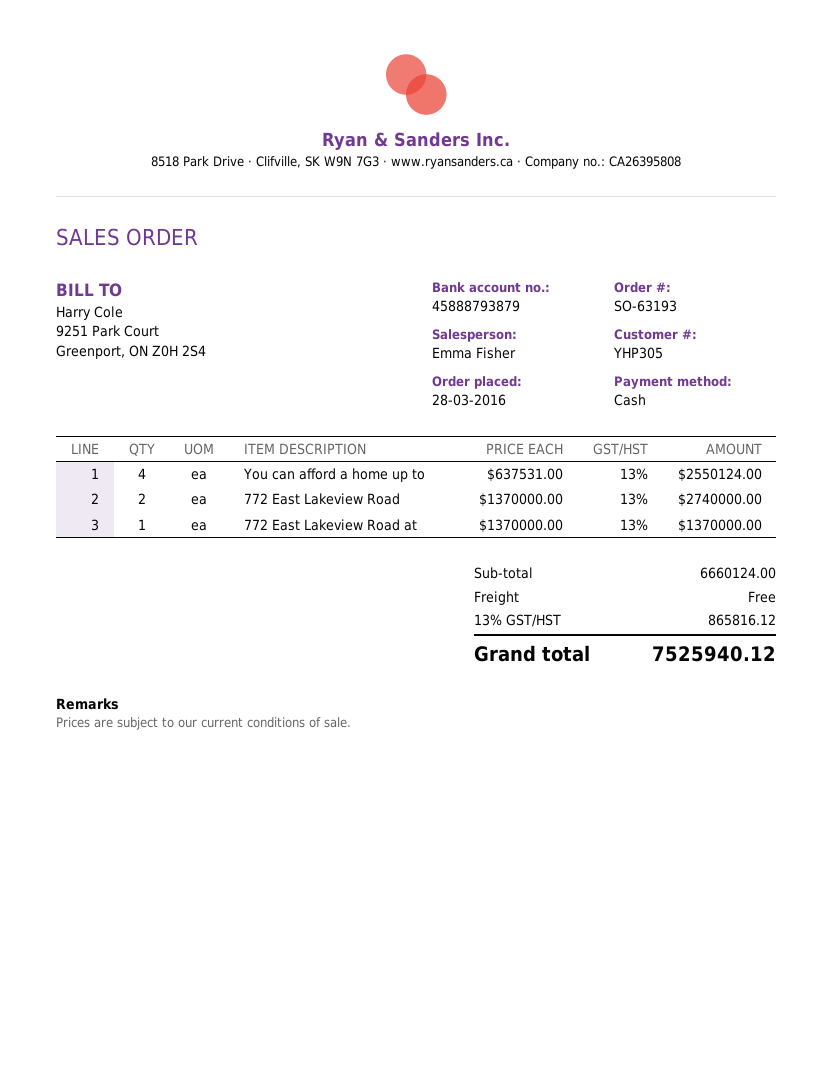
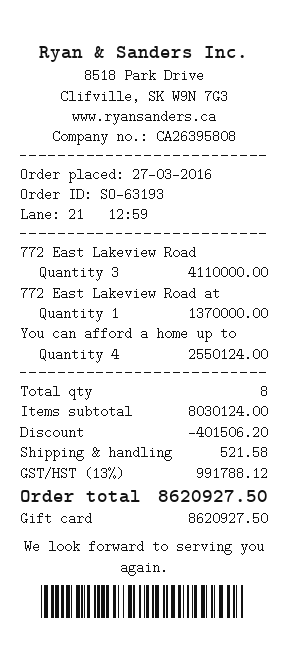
order date: 2016-03-28 -> 2016-03-27
payment method: cash -> gift card
772 East Lakeview Road: 2 for 2740000.00 -> 3 for 4110000.00
subtotal: 6660124.00 -> 8030124.00
discount: none -> 401506.20
shipping: 0.00 -> 521.58
tax: 13% = 865816.12 -> 13% = 991788.12
total: 7525940.12 -> 8620927.50

